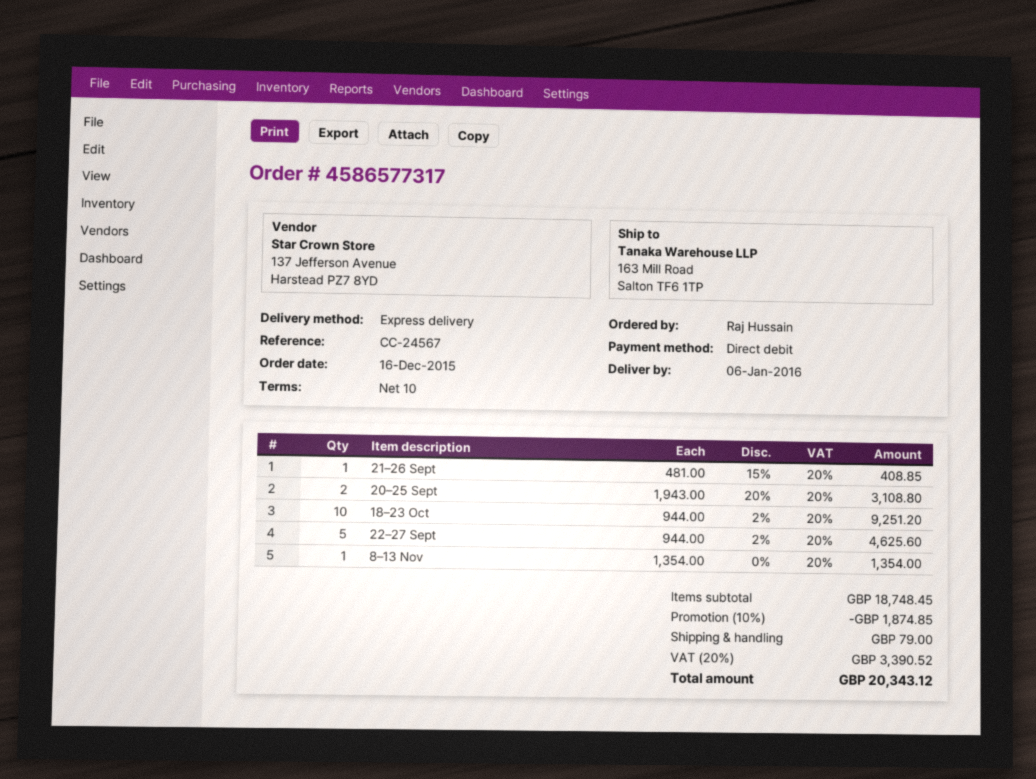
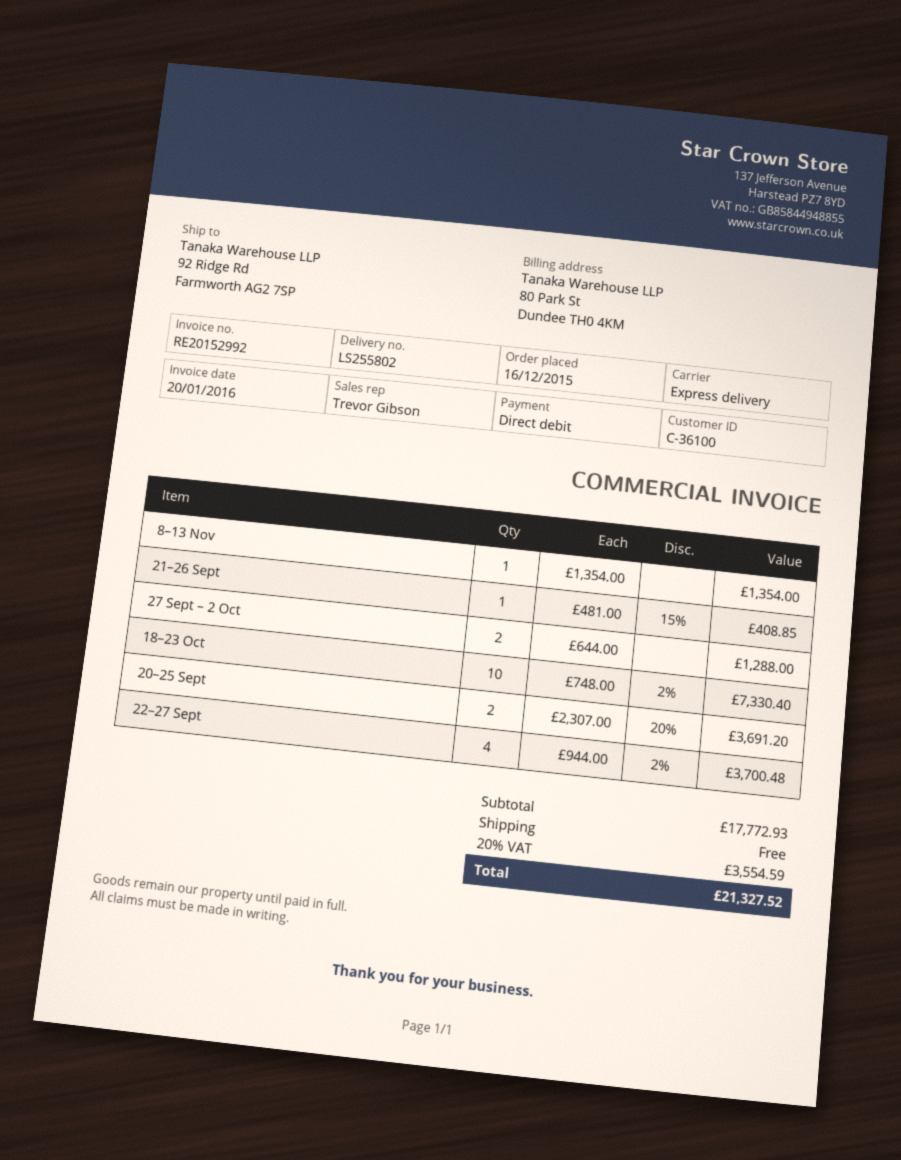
ship to: 163 Mill Road, Salton TF6 1TP -> 92 Ridge Rd, Farmworth AG2 7SP
20–25 Sept: 2 x 1943.00 - 20% = 3108.80 -> 2 x 2307.00 - 20% = 3691.20
18–23 Oct: 10 x 944.00 - 2% = 9251.20 -> 10 x 748.00 - 2% = 7330.40
22–27 Sept: 5 x 944.00 - 2% = 4625.60 -> 4 x 944.00 - 2% = 3700.48
27 Sept – 2 Oct: none -> 2 x 644.00 = 1288.00
subtotal: 18748.45 -> 17772.93
discount: 10% = 1874.85 -> none
shipping: 79.00 -> 0.00
tax: 20% = 3390.52 -> 20% = 3554.59
total: 20343.12 -> 21327.52

